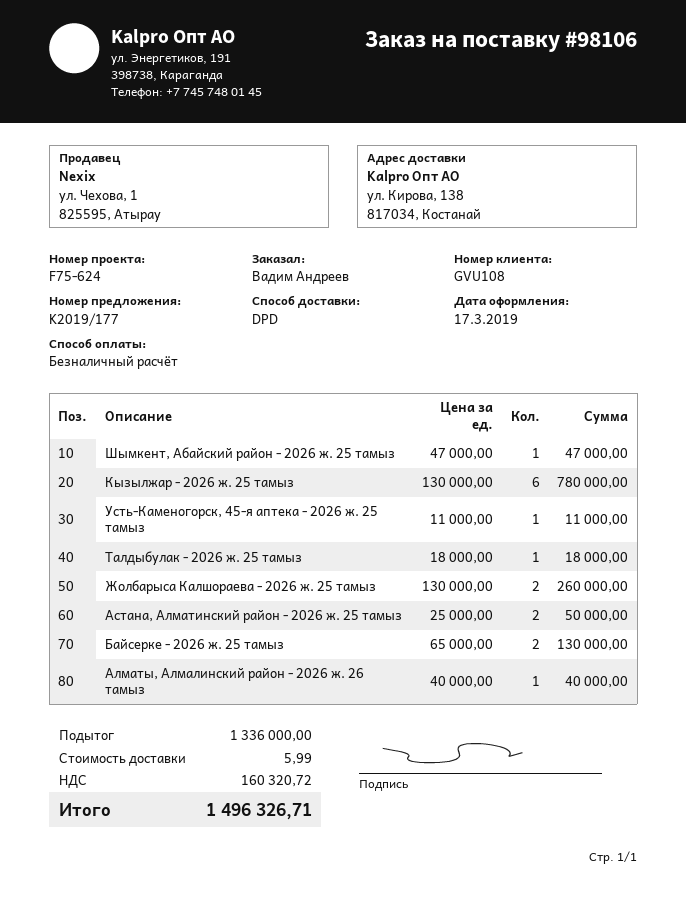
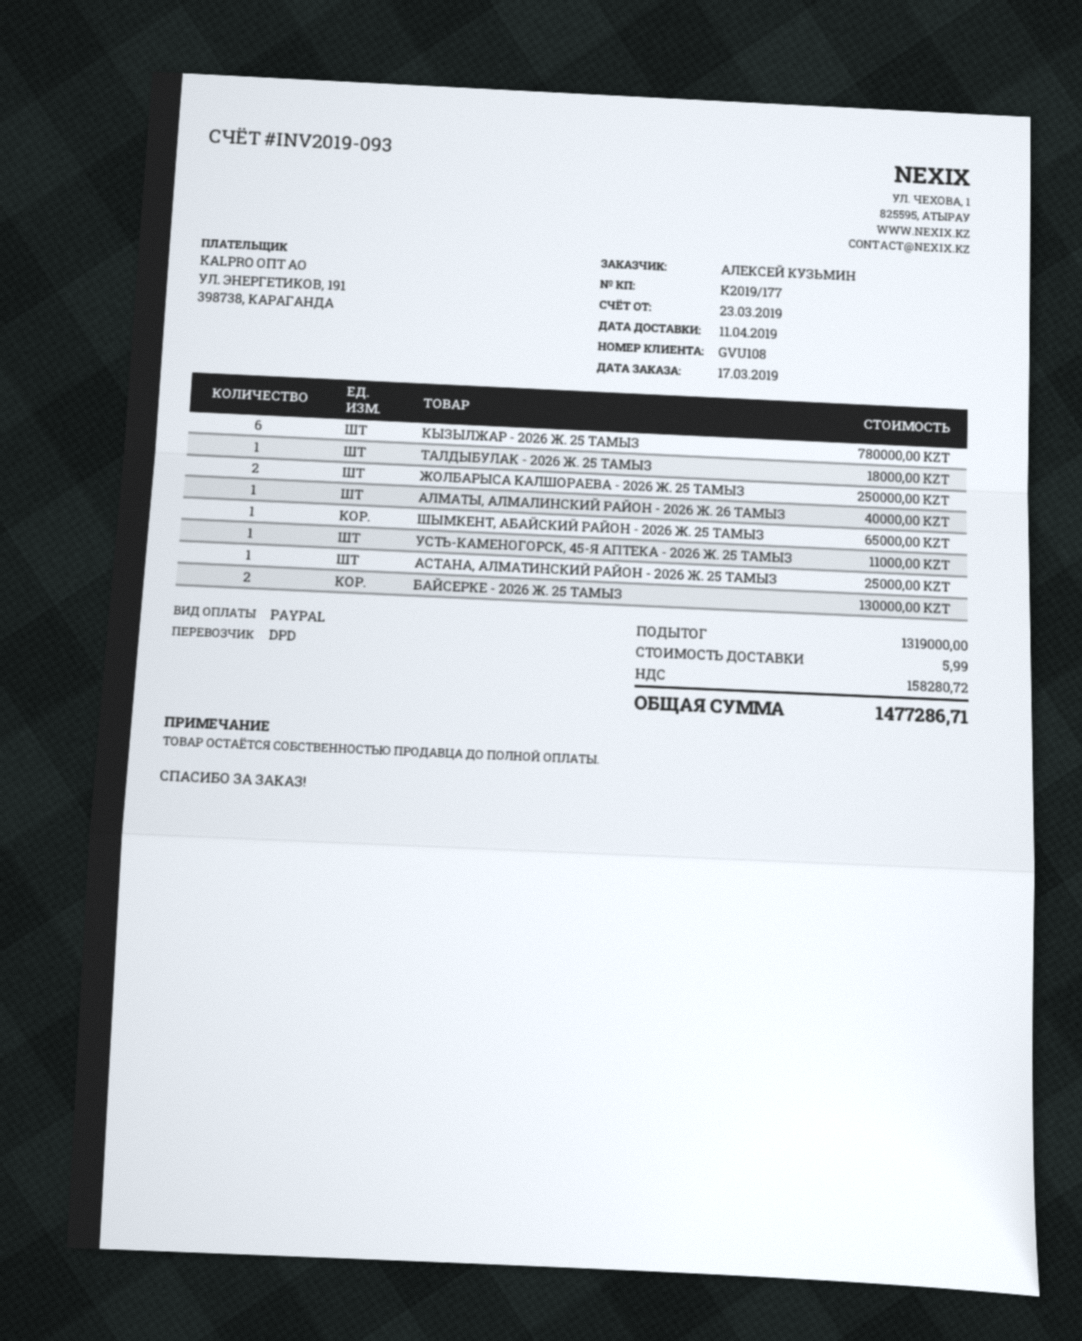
ordered by: Вадим Андреев -> АЛЕКСЕЙ КУЗЬМИН
payment method: bank transfer -> PayPal
Шымкент, Абайский район - 2026 ж. 25 тамыз: 1 for 47000.00 -> 1 for 65000.00
Жолбарыса Калшораева - 2026 ж. 25 тамыз: 2 for 260000.00 -> 2 for 250000.00
Астана, Алматинский район - 2026 ж. 25 тамыз: 2 for 50000.00 -> 1 for 25000.00
subtotal: 1336000.00 -> 1319000.00
tax: 160320.72 -> 158280.72
total: 1496326.71 -> 1477286.71

